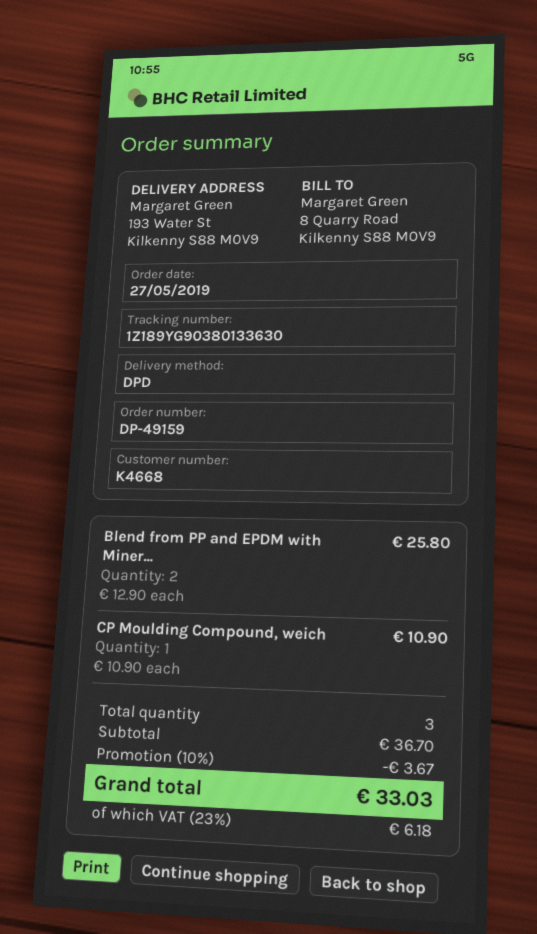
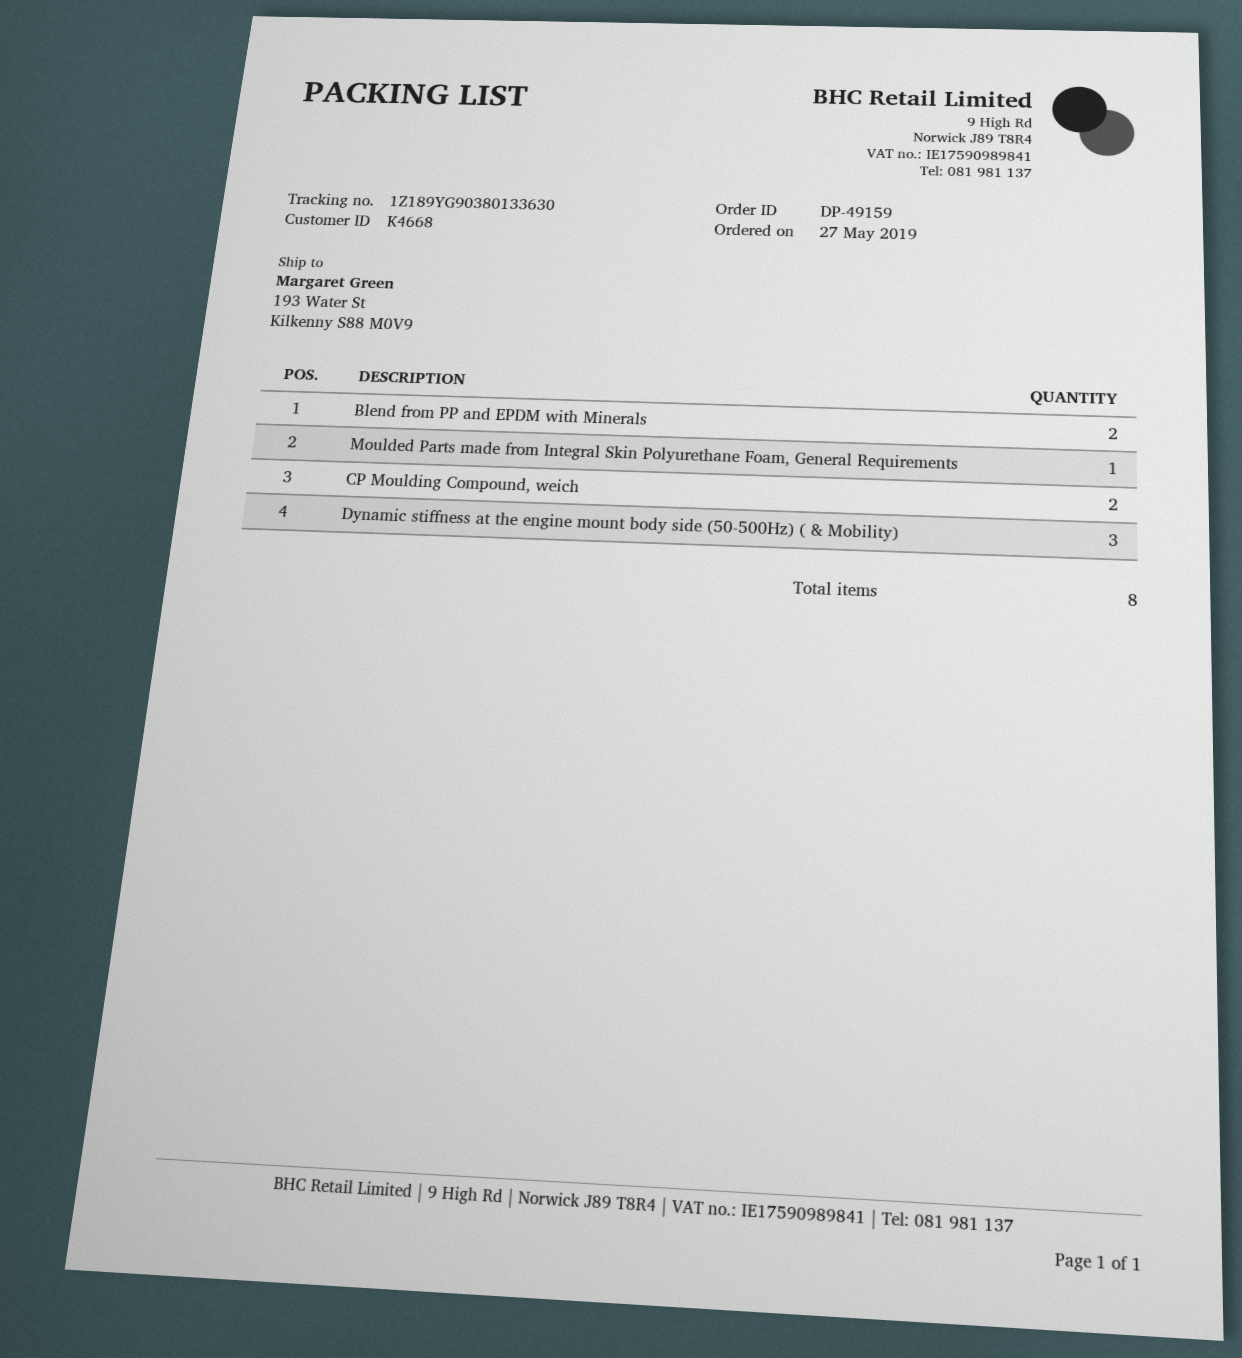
CP Moulding Compound, weich: 1 -> 2
Moulded Parts made from Integral Skin Polyurethane Foam, General Requirements: none -> 1
Dynamic stiffness at the engine mount body side (50-500Hz) ( & Mobility): none -> 3
total quantity: 3 -> 8

